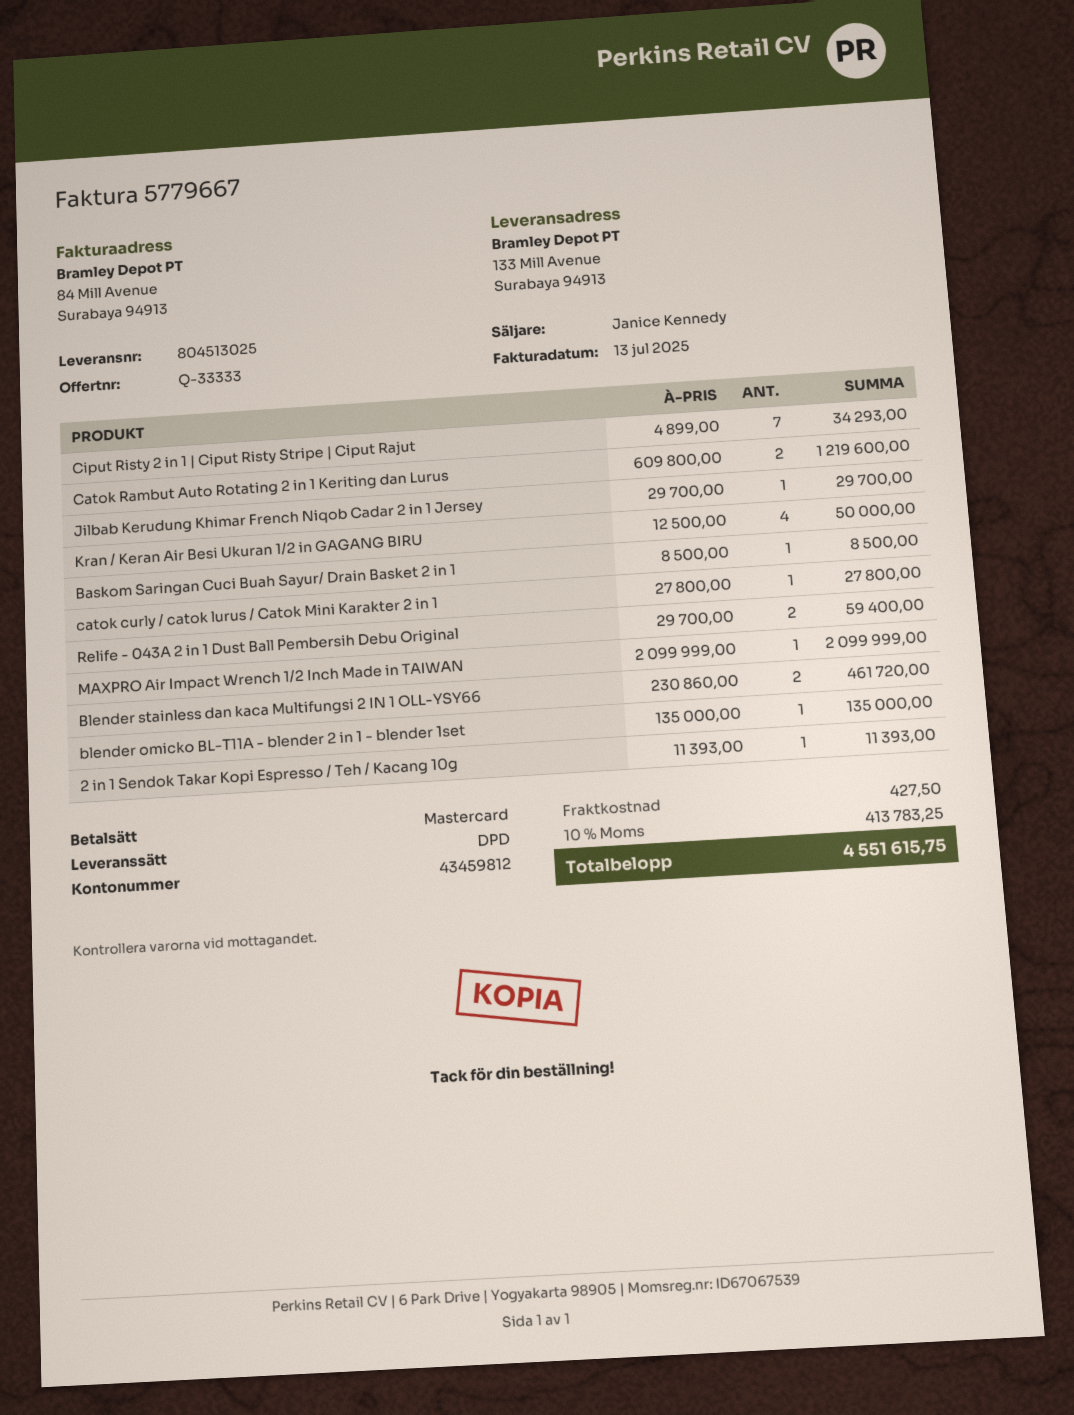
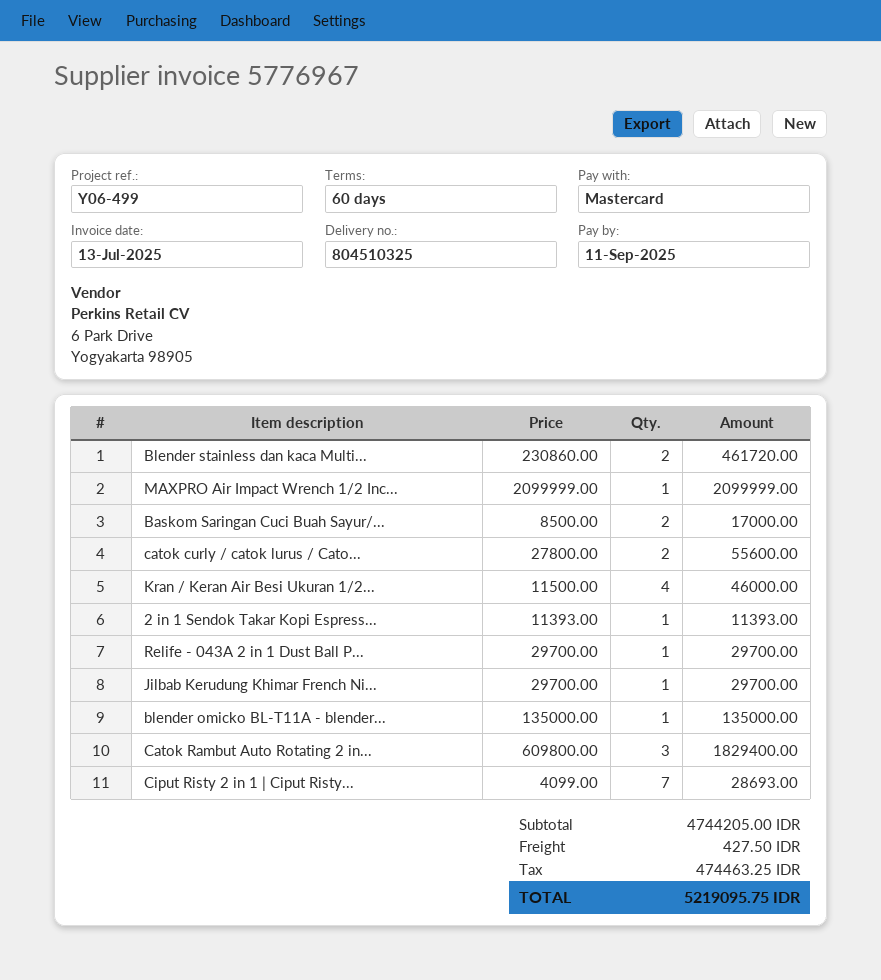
delivery note number: 804513025 -> 804510325
invoice number: 5779667 -> 5776967
Ciput Risty 2 in 1 | Ciput Risty Stripe | Ciput Rajut: 7 x 4899.00 = 34293.00 -> 7 x 4099.00 = 28693.00
Catok Rambut Auto Rotating 2 in 1 Keriting dan Lurus: 2 x 609800.00 = 1219600.00 -> 3 x 609800.00 = 1829400.00
Kran / Keran Air Besi Ukuran 1/2 in GAGANG BIRU: 4 x 12500.00 = 50000.00 -> 4 x 11500.00 = 46000.00
Baskom Saringan Cuci Buah Sayur/ Drain Basket 2 in 1: 1 x 8500.00 = 8500.00 -> 2 x 8500.00 = 17000.00
catok curly / catok lurus / Catok Mini Karakter 2 in 1: 1 x 27800.00 = 27800.00 -> 2 x 27800.00 = 55600.00
Relife - 043A 2 in 1 Dust Ball Pembersih Debu Original: 2 x 29700.00 = 59400.00 -> 1 x 29700.00 = 29700.00
tax: 413783.25 -> 474463.25
total: 4551615.75 -> 5219095.75

